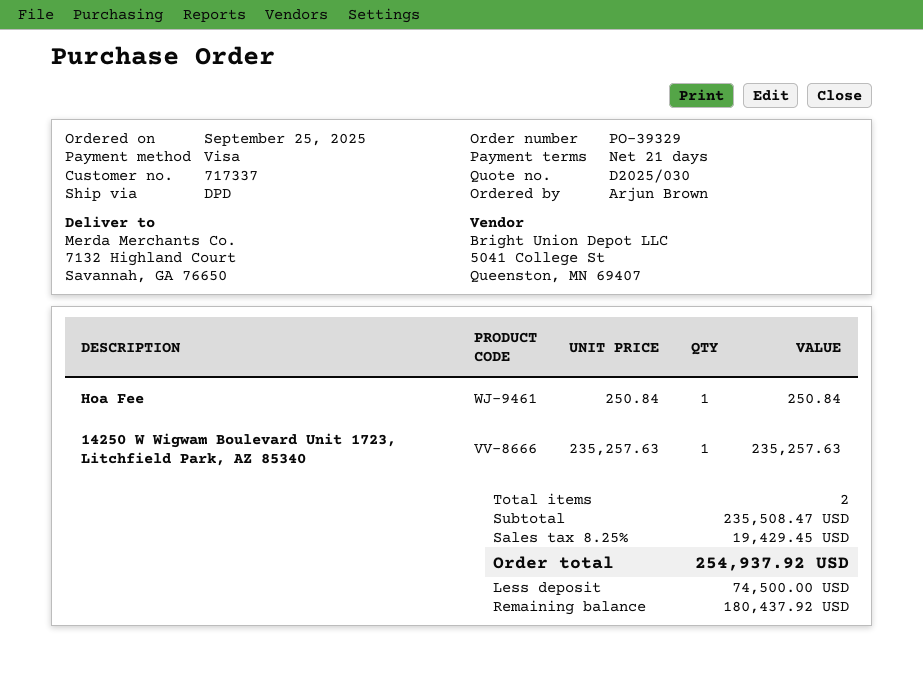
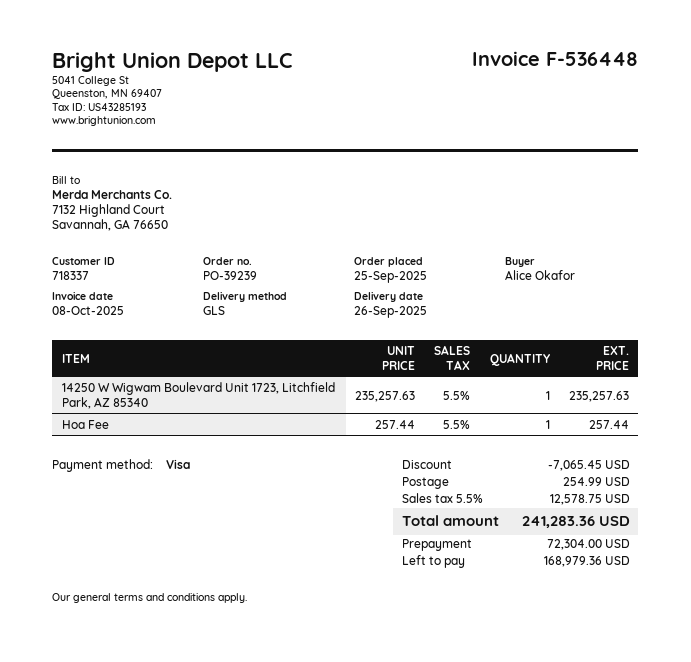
order number: PO-39329 -> PO-39239
customer number: 717337 -> 718337
ordered by: Arjun Brown -> Alice Okafor
shipping method: DPD -> GLS
Hoa Fee: 1 x 250.84 = 250.84 -> 1 x 257.44 = 257.44
discount: none -> 7065.45
shipping: none -> 254.99
tax: 8.25% = 19429.45 -> 5.5% = 12578.75
total: 254937.92 -> 241283.36
deposit: 74500.00 -> 72304.00
balance: 180437.92 -> 168979.36

